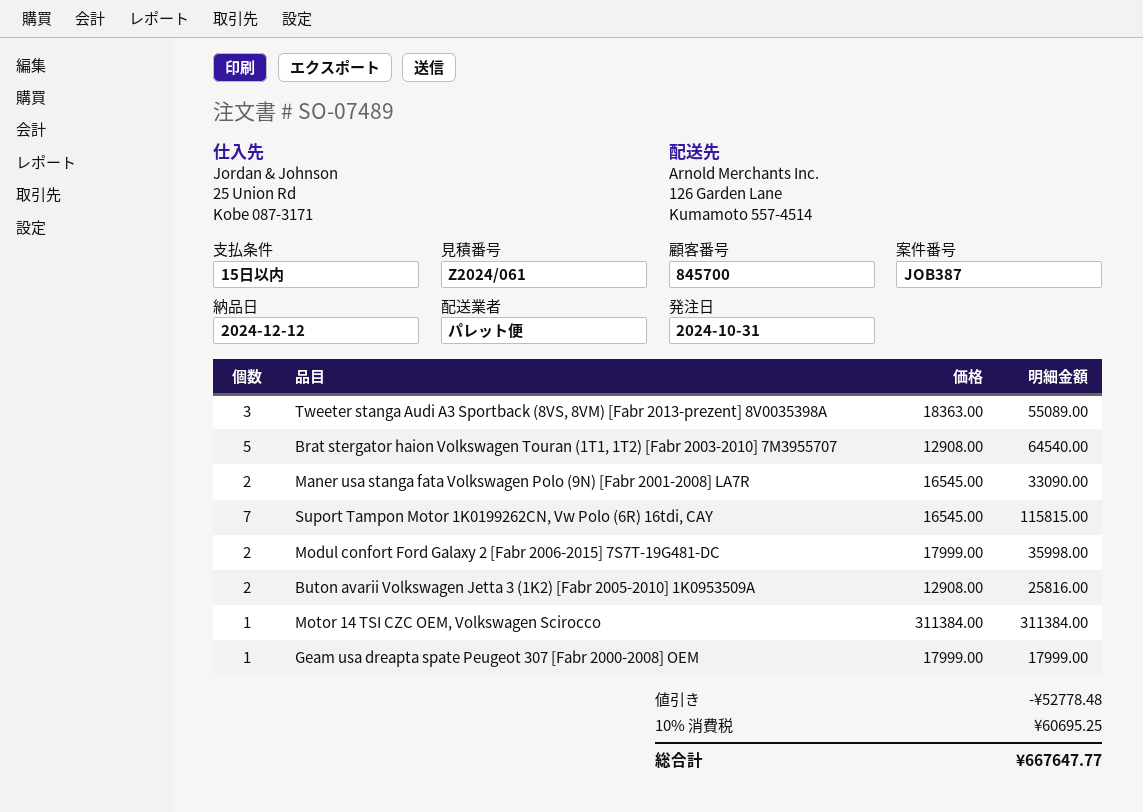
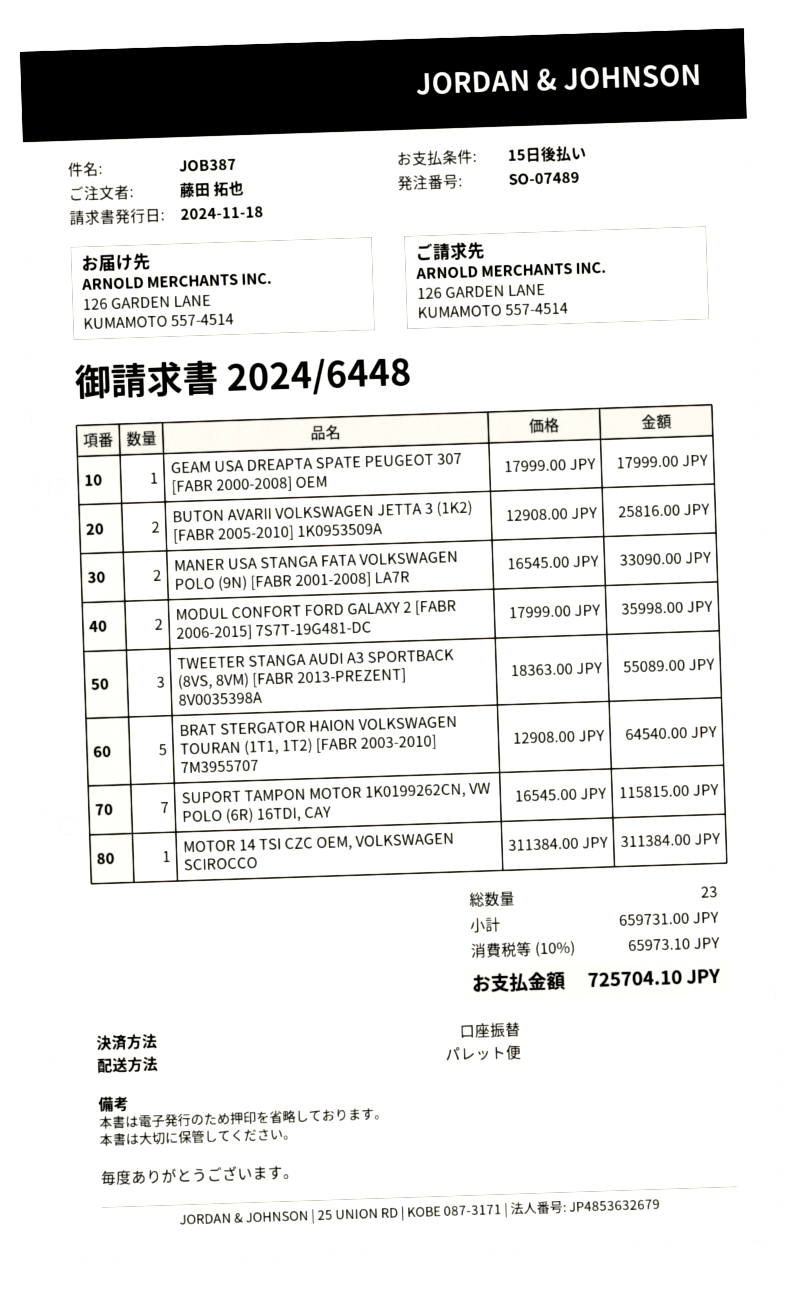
discount: 52778.48 -> none
tax: 10% = 60695.25 -> 10% = 65973.10
total: 667647.77 -> 725704.10

